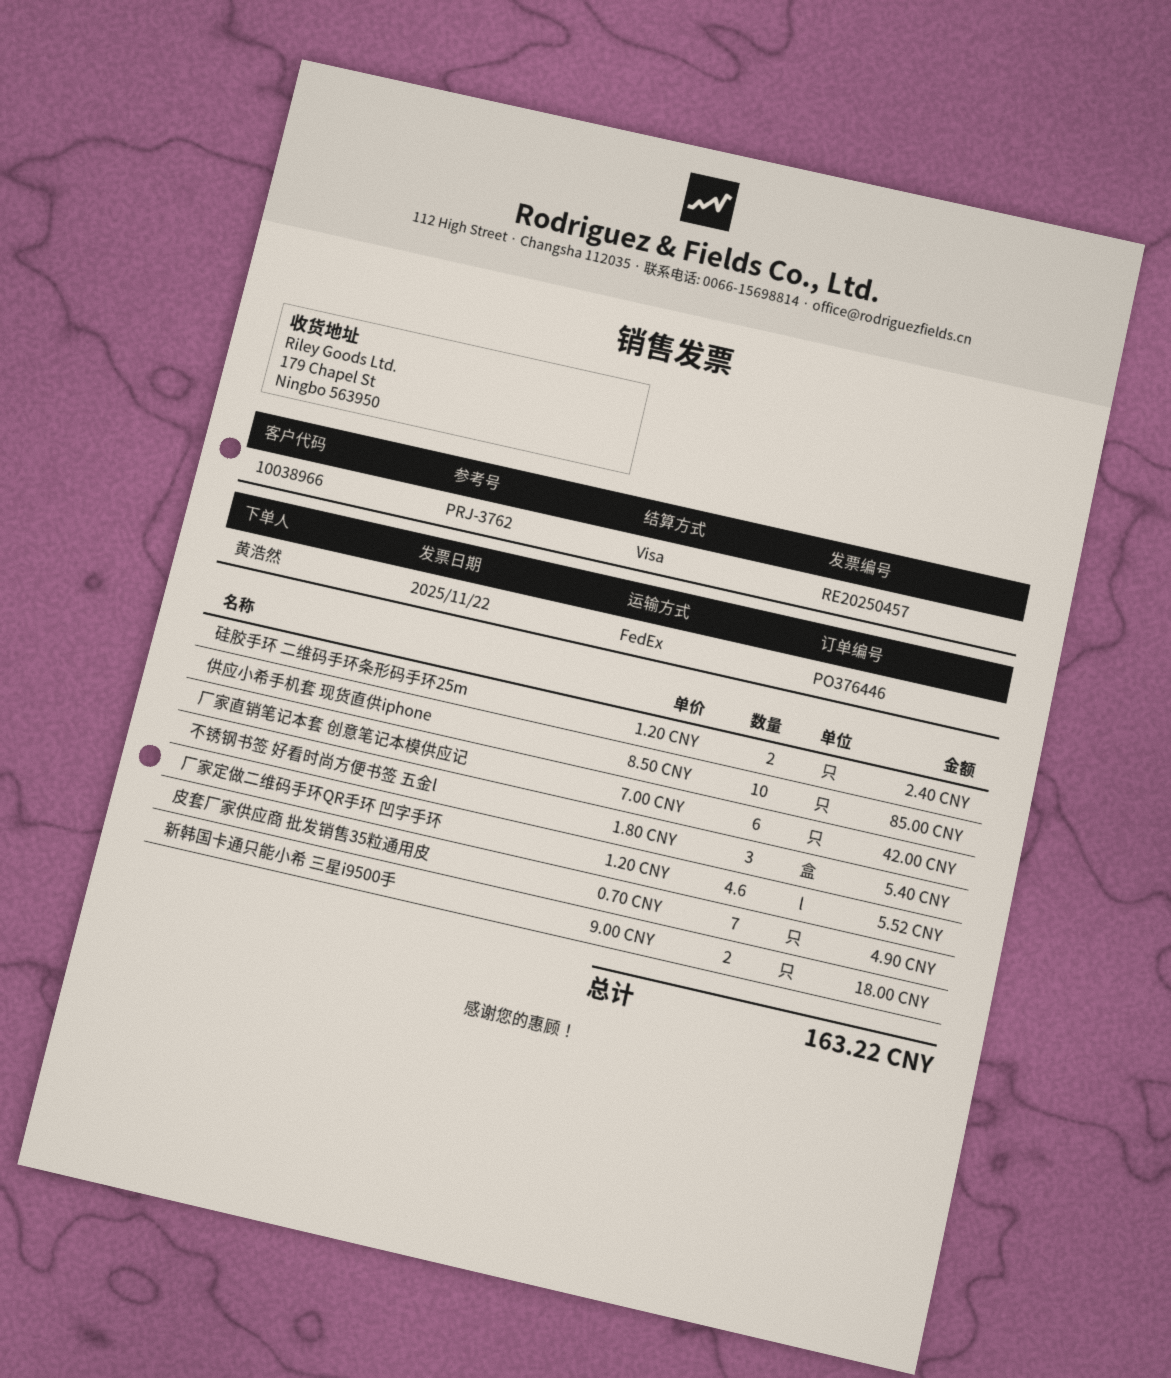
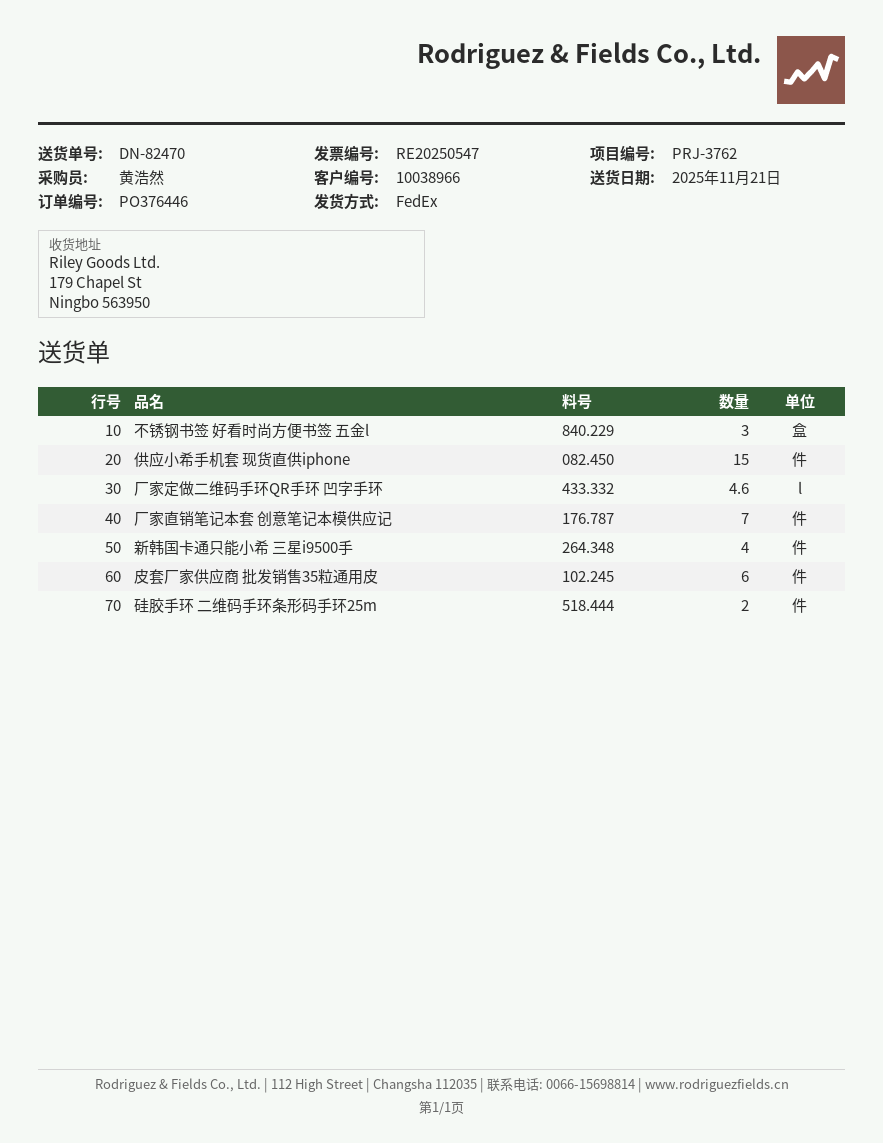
invoice number: RE20250457 -> RE20250547
供应小希手机套 现货直供iphone: 10 -> 15
厂家直销笔记本套 创意笔记本模供应记: 6 -> 7
皮套厂家供应商 批发销售35粒通用皮: 7 -> 6
新韩国卡通只能小希 三星i9500手: 2 -> 4

